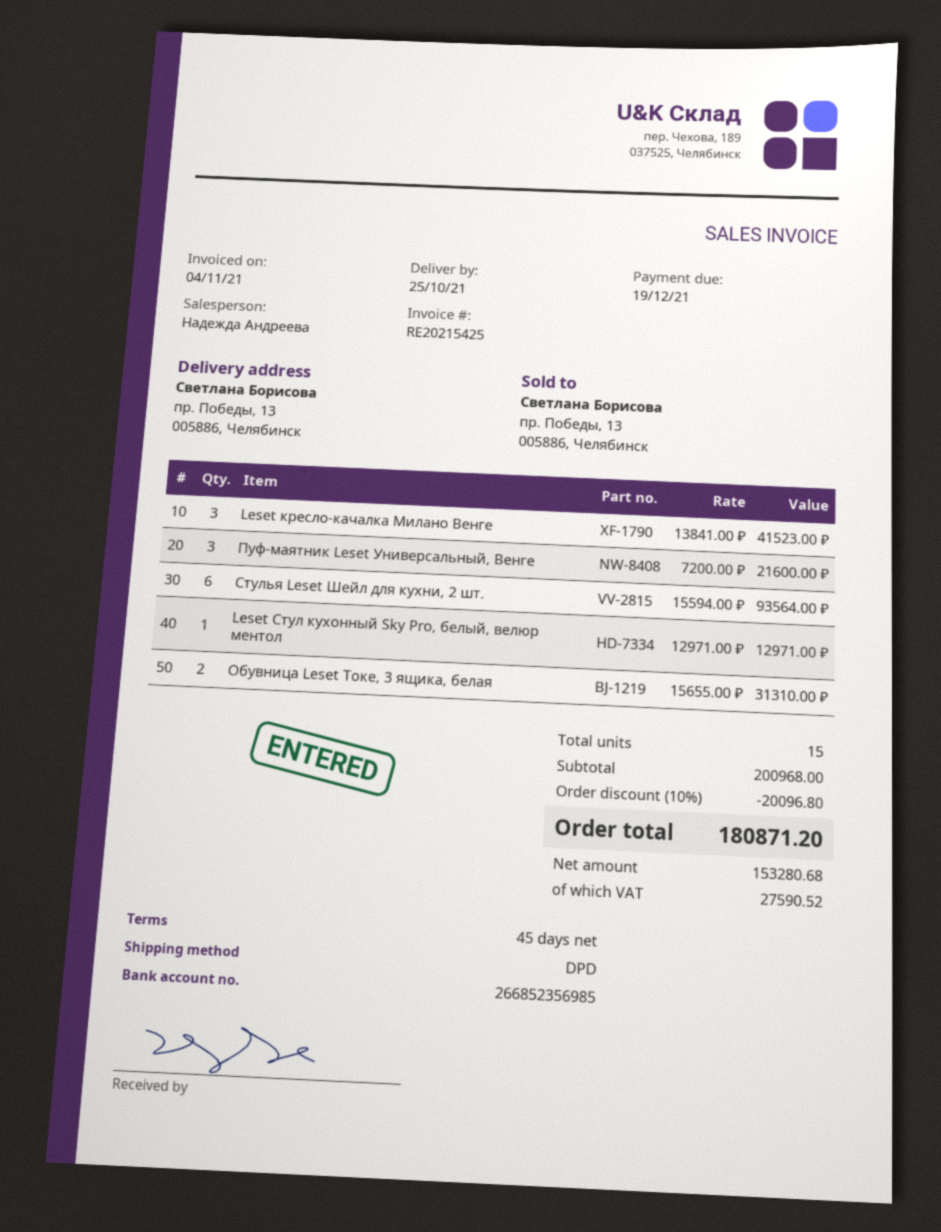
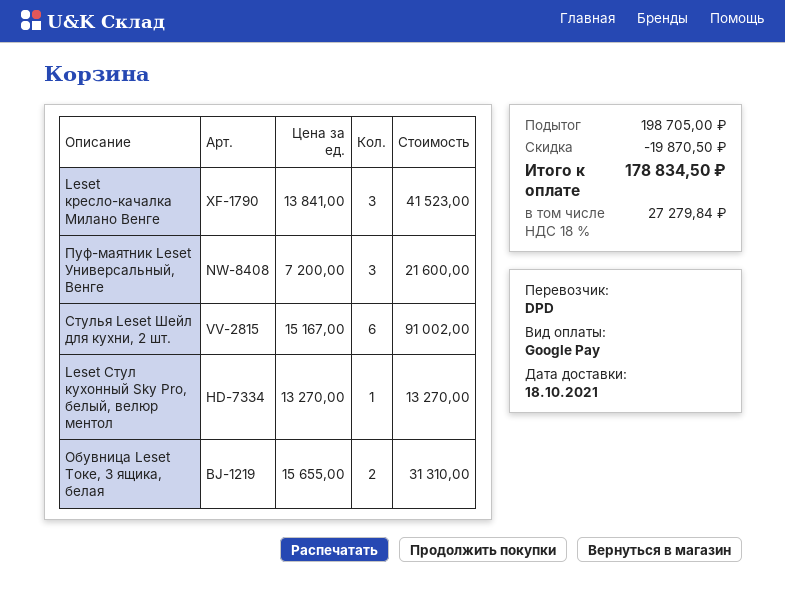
delivery date: 2021-10-25 -> 2021-10-18
Стулья Leset Шейл для кухни, 2 шт.: 6 x 15594.00 = 93564.00 -> 6 x 15167.00 = 91002.00
Leset Стул кухонный Sky Pro, белый, велюр ментол: 1 x 12971.00 = 12971.00 -> 1 x 13270.00 = 13270.00
subtotal: 200968.00 -> 198705.00
discount: 20096.80 -> 19870.50
tax: 27590.52 -> 27279.84
total: 180871.20 -> 178834.50

